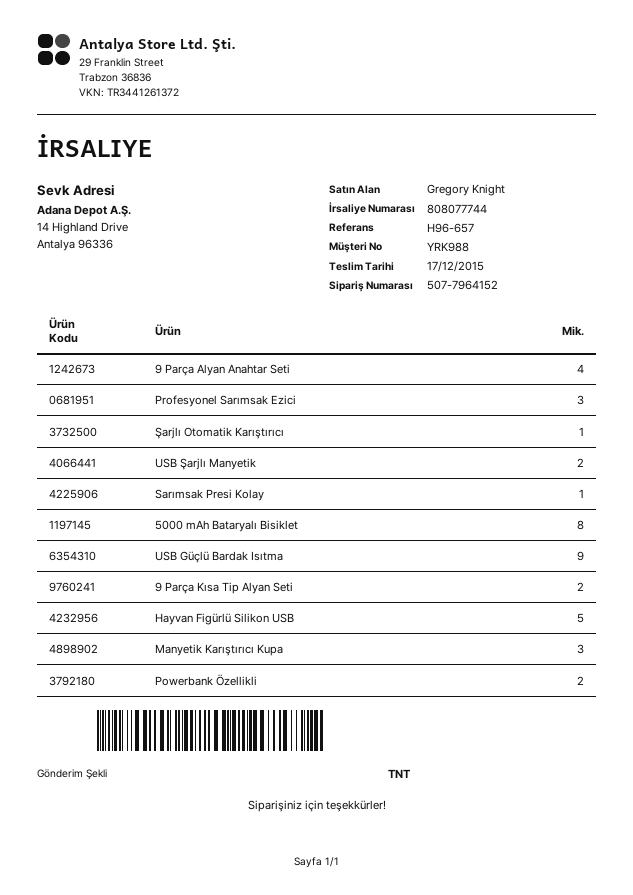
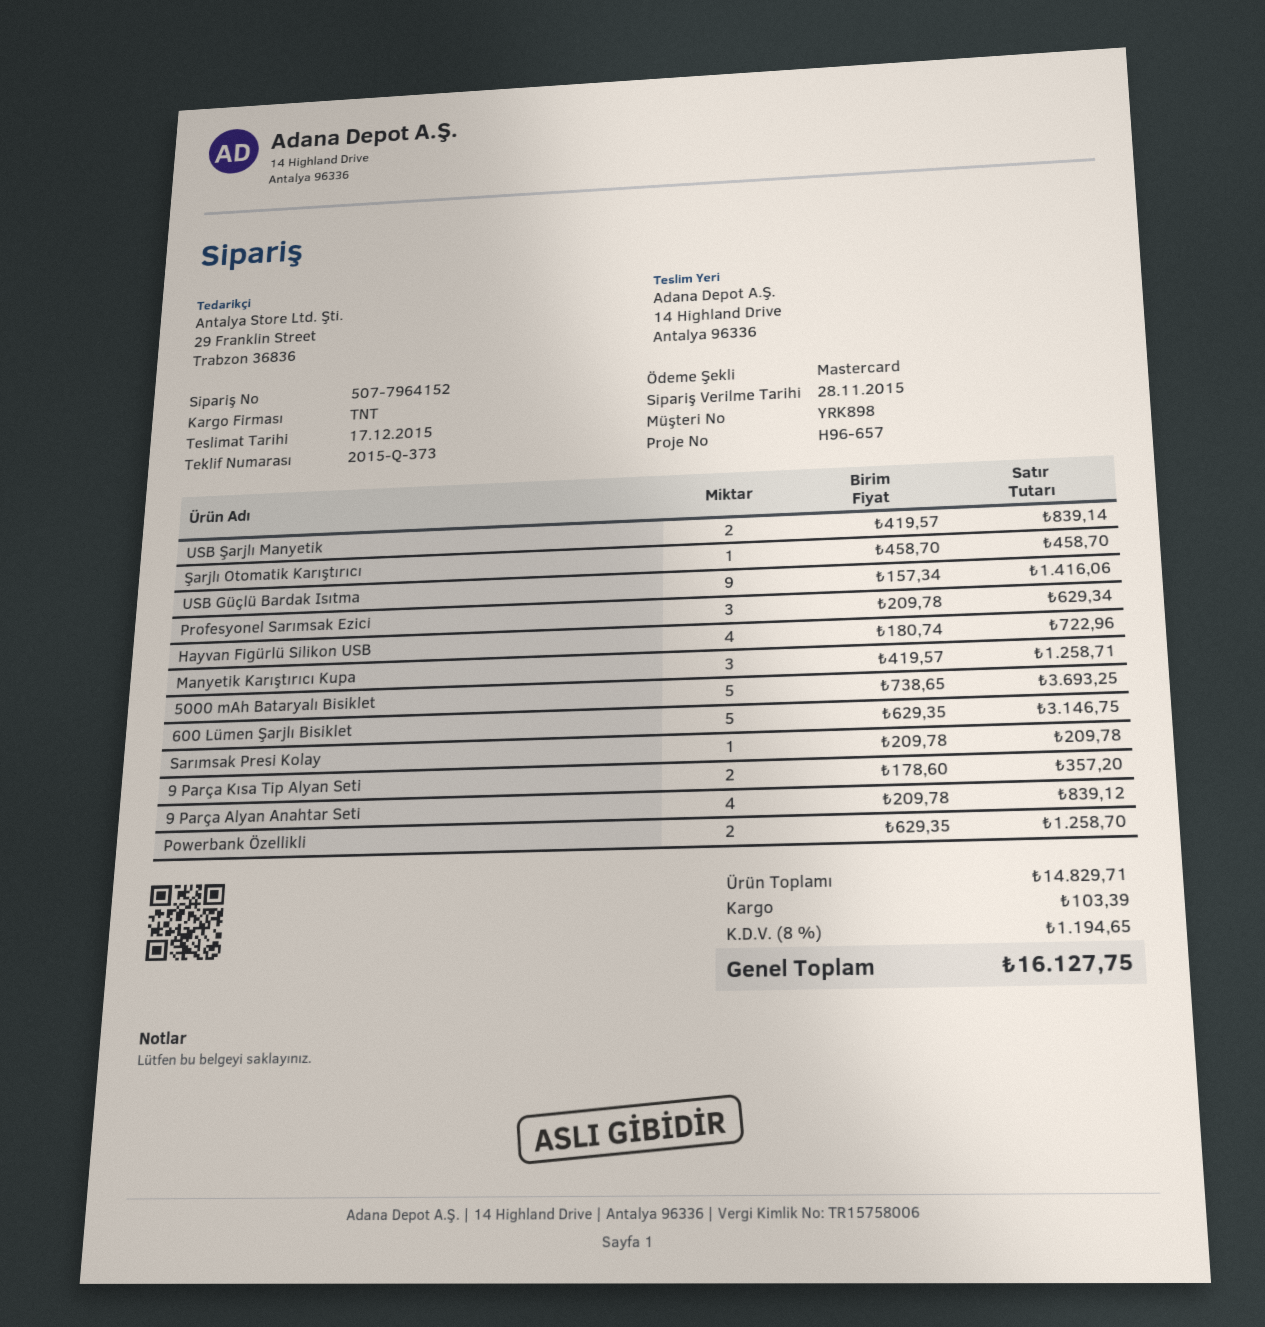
customer number: YRK988 -> YRK898
5000 mAh Bataryalı Bisiklet: 8 -> 5
Hayvan Figürlü Silikon USB: 5 -> 4
600 Lümen Şarjlı Bisiklet: none -> 5

